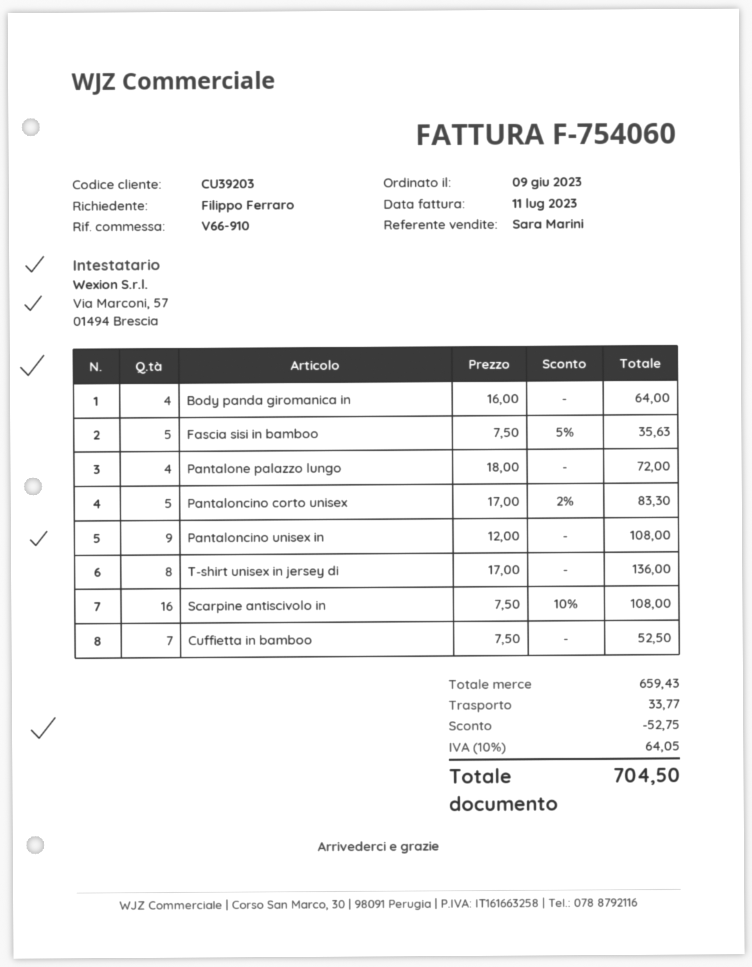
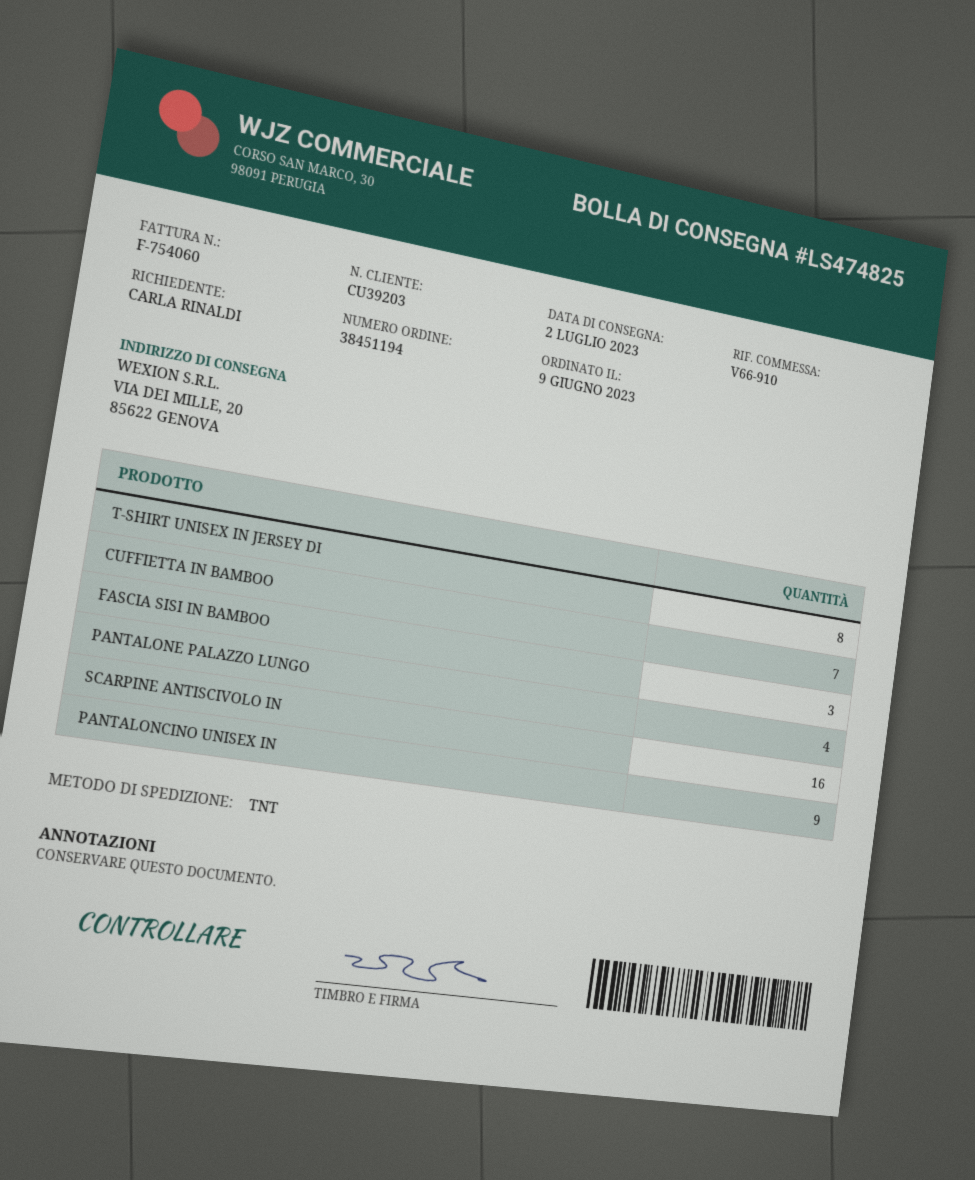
ordered by: Filippo Ferraro -> CARLA RINALDI
Body panda giromanica in: 4 -> none
Fascia sisi in bamboo: 5 -> 3
Pantaloncino corto unisex: 5 -> none

